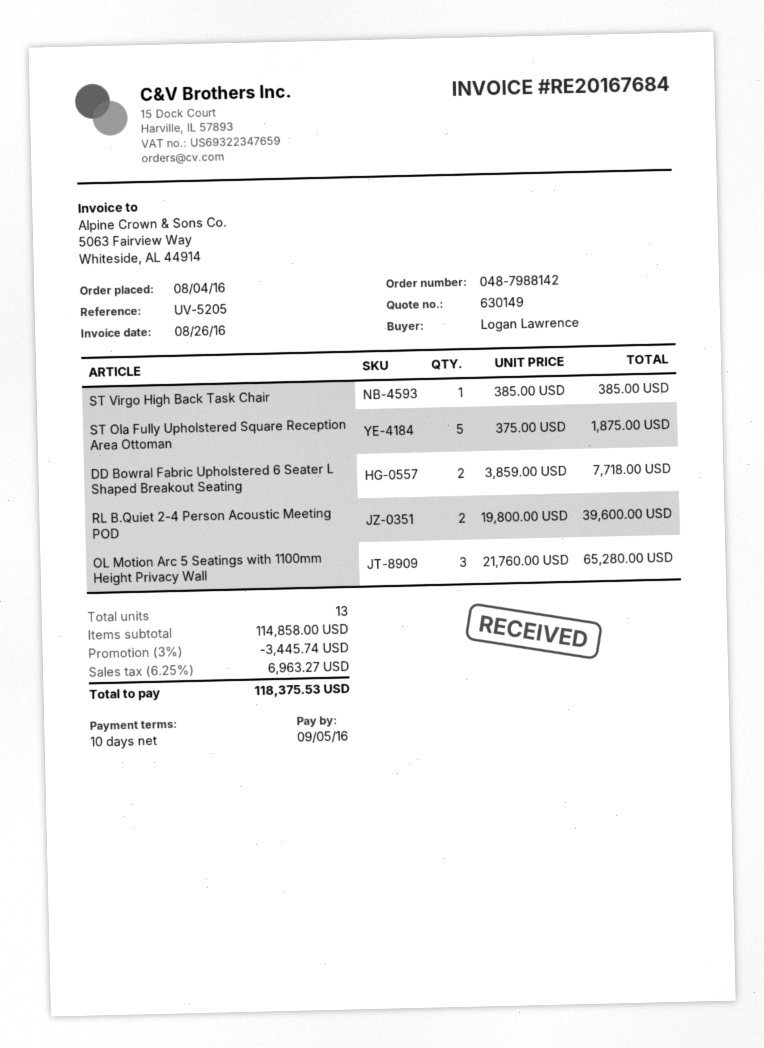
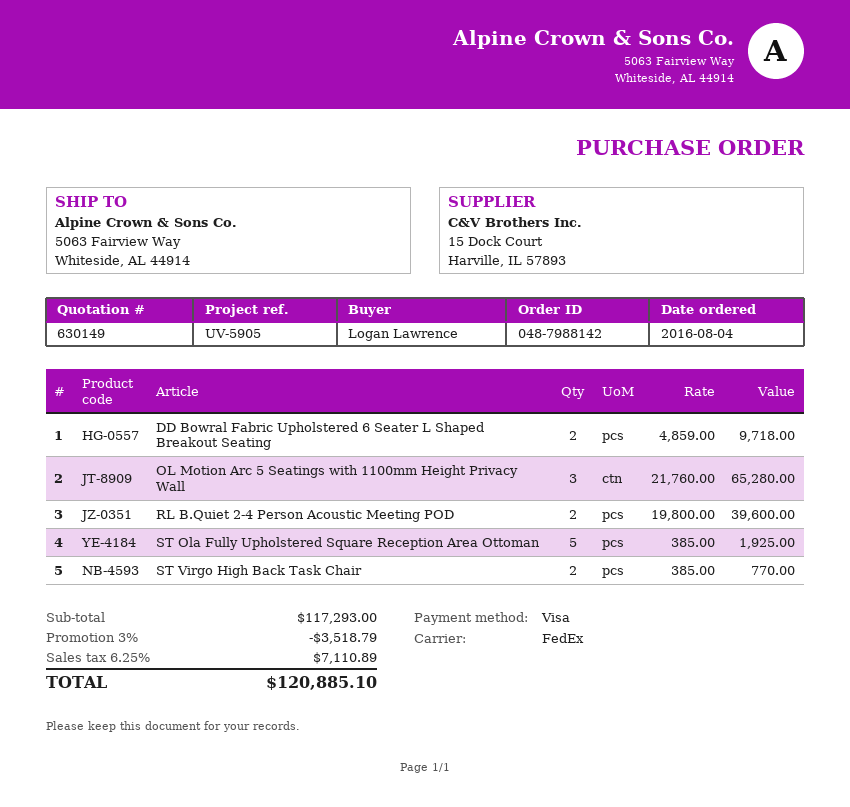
reference: UV-5205 -> UV-5905
ST Virgo High Back Task Chair: 1 x 385.00 = 385.00 -> 2 x 385.00 = 770.00
ST Ola Fully Upholstered Square Reception Area Ottoman: 5 x 375.00 = 1875.00 -> 5 x 385.00 = 1925.00
DD Bowral Fabric Upholstered 6 Seater L Shaped Breakout Seating: 2 x 3859.00 = 7718.00 -> 2 x 4859.00 = 9718.00
subtotal: 114858.00 -> 117293.00
discount: 3% = 3445.74 -> 3% = 3518.79
tax: 6.25% = 6963.27 -> 6.25% = 7110.89
total: 118375.53 -> 120885.10

